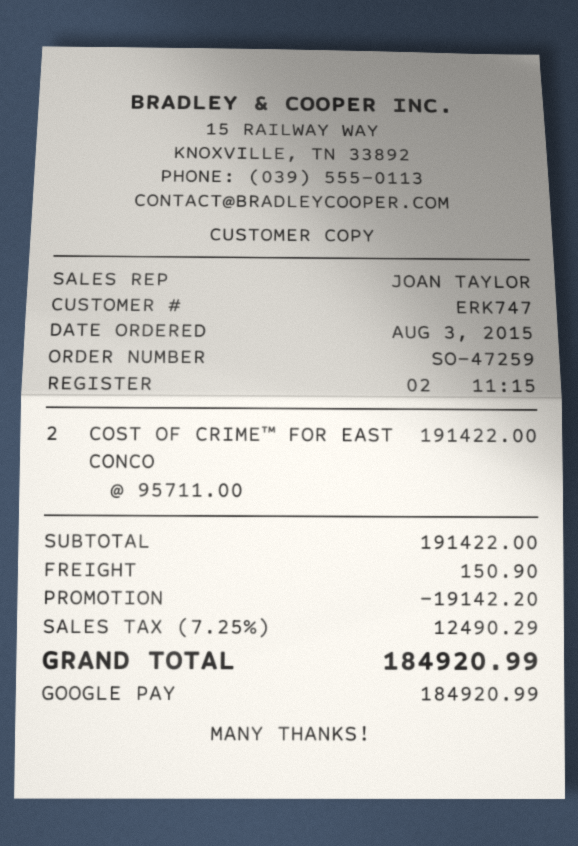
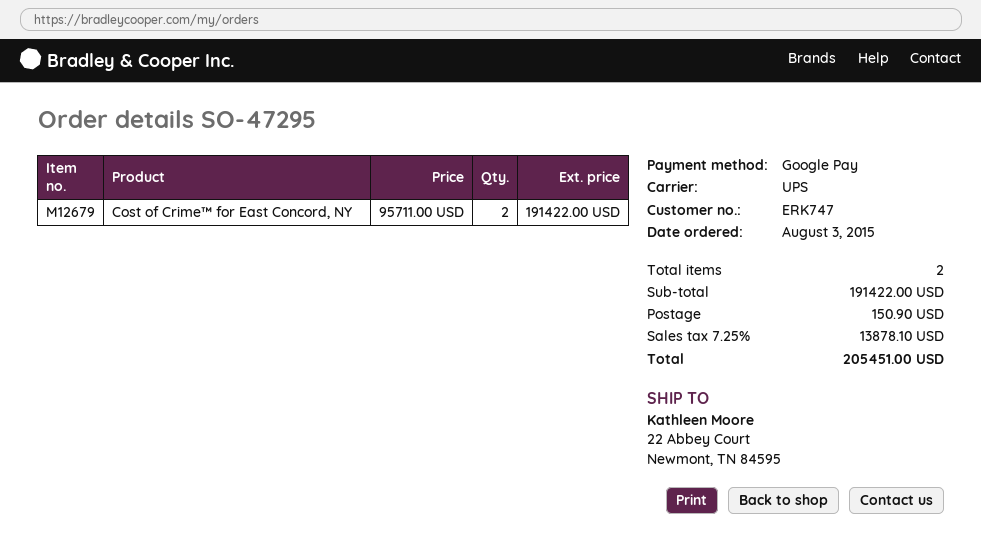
order number: SO-47259 -> SO-47295
discount: 19142.20 -> none
tax: 7.25% = 12490.29 -> 7.25% = 13878.10
total: 184920.99 -> 205451.00

